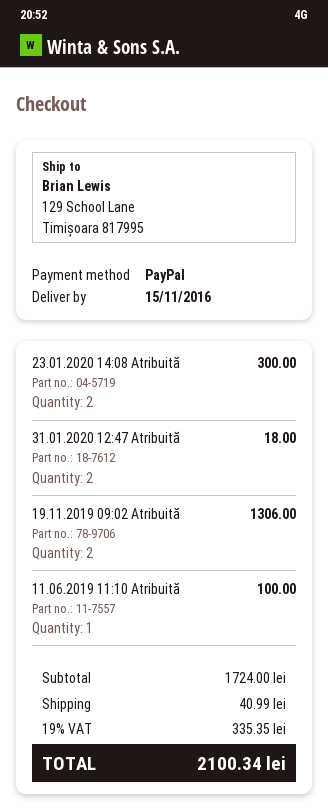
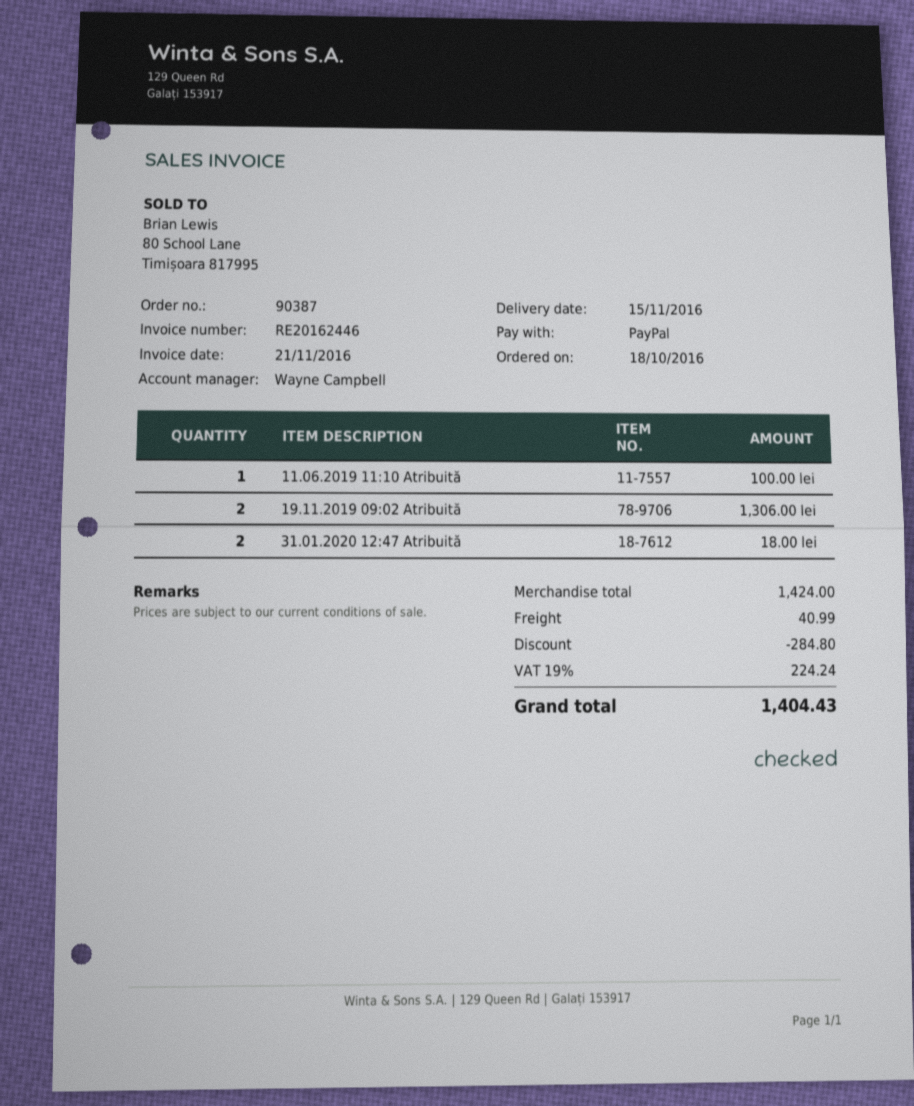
23.01.2020 14:08 Atribuită: 2 for 300.00 -> none
subtotal: 1724.00 -> 1424.00
discount: none -> 284.80
tax: 19% = 335.35 -> 19% = 224.24
total: 2100.34 -> 1404.43

